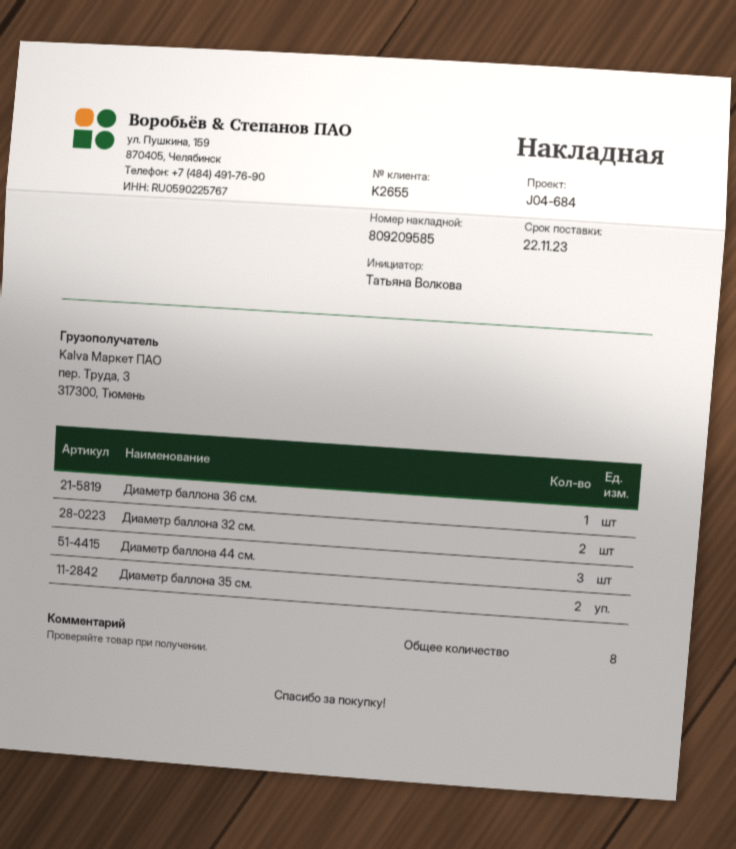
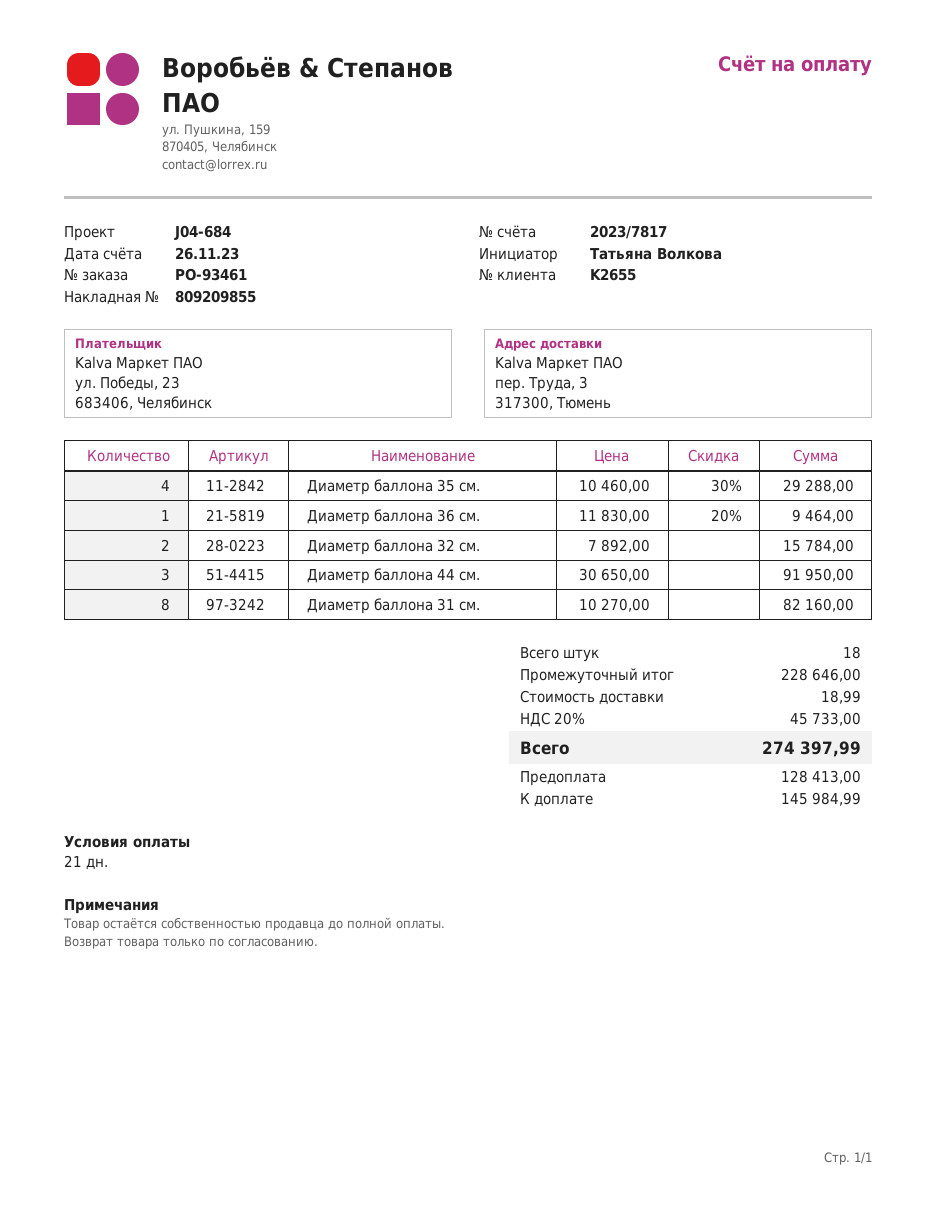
delivery note number: 809209585 -> 809209855
Диаметр баллона 35 см.: 2 -> 4
Диаметр баллона 31 см.: none -> 8
total quantity: 8 -> 18

